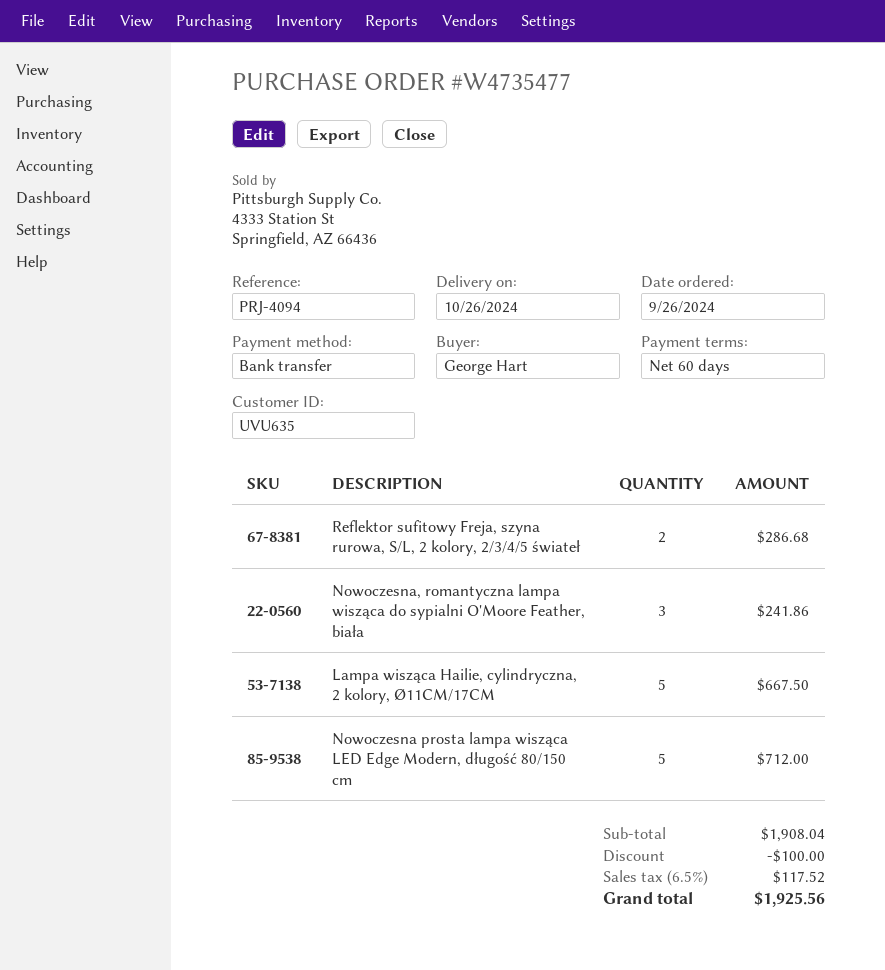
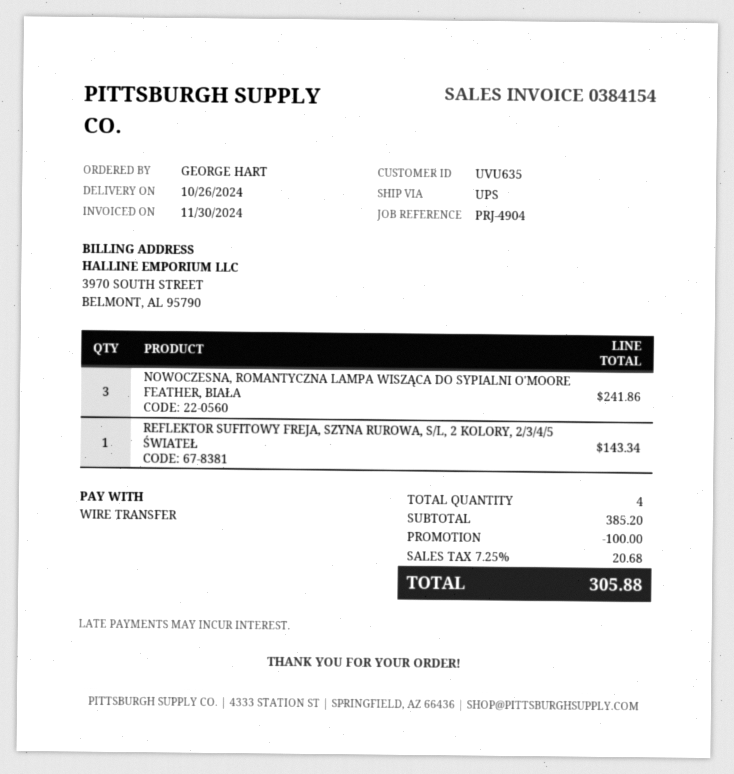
reference: PRJ-4094 -> PRJ-4904
Reflektor sufitowy Freja, szyna rurowa, S/L, 2 kolory, 2/3/4/5 świateł: 2 for 286.68 -> 1 for 143.34
Lampa wisząca Hailie, cylindryczna, 2 kolory, Ø11CM/17CM: 5 for 667.50 -> none
Nowoczesna prosta lampa wisząca LED Edge Modern, długość 80/150 cm: 5 for 712.00 -> none
subtotal: 1908.04 -> 385.20
tax: 6.5% = 117.52 -> 7.25% = 20.68
total: 1925.56 -> 305.88

